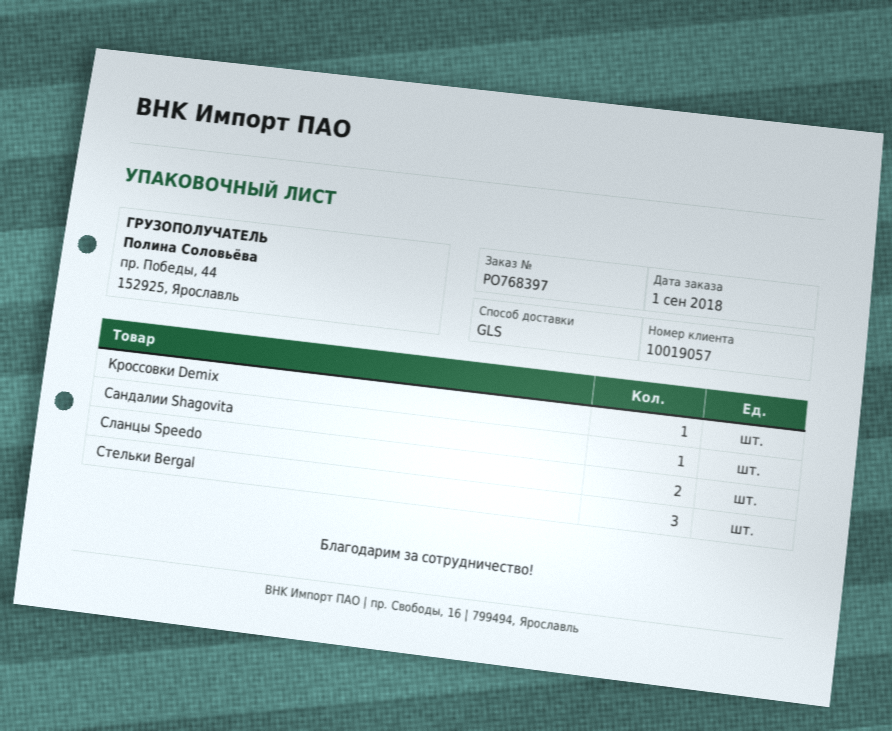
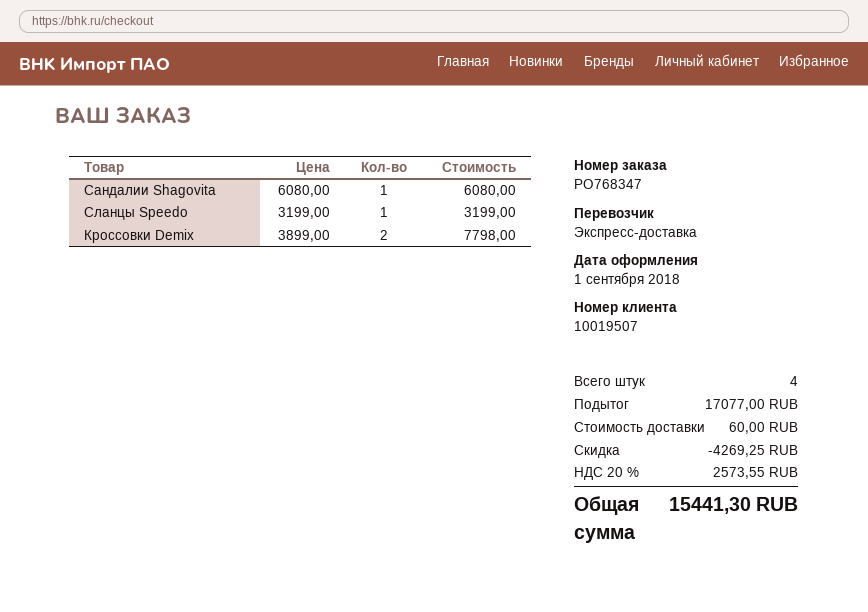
order number: PO768397 -> PO768347
customer number: 10019057 -> 10019507
shipping method: GLS -> express
Кроссовки Demix: 1 -> 2
Сланцы Speedo: 2 -> 1
Стельки Bergal: 3 -> none

